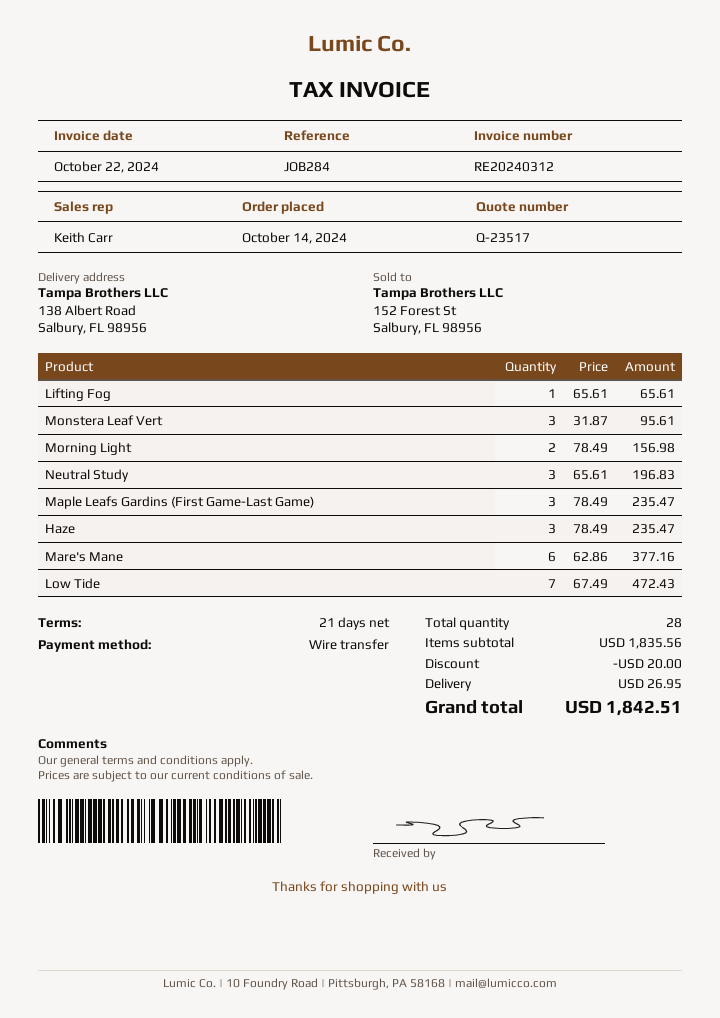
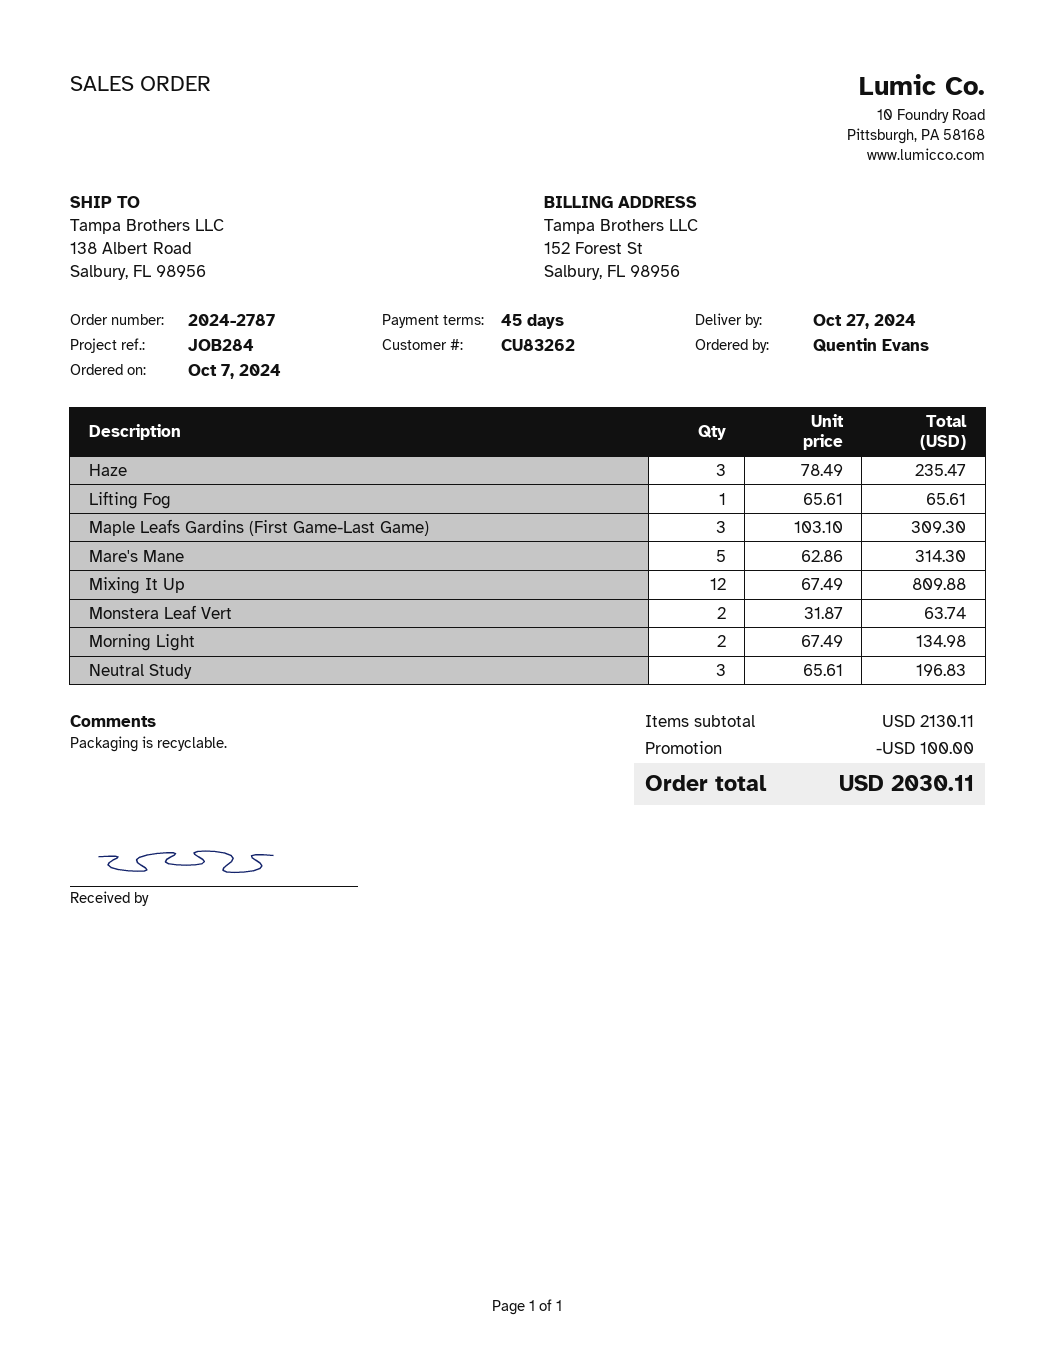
order date: 2024-10-14 -> 2024-10-07
payment terms: 21 days -> 45 days
Monstera Leaf Vert: 3 x 31.87 = 95.61 -> 2 x 31.87 = 63.74
Morning Light: 2 x 78.49 = 156.98 -> 2 x 67.49 = 134.98
Maple Leafs Gardins (First Game-Last Game): 3 x 78.49 = 235.47 -> 3 x 103.10 = 309.30
Mare's Mane: 6 x 62.86 = 377.16 -> 5 x 62.86 = 314.30
Low Tide: 7 x 67.49 = 472.43 -> none
Mixing It Up: none -> 12 x 67.49 = 809.88
subtotal: 1835.56 -> 2130.11
discount: 20.00 -> 100.00
shipping: 26.95 -> none
total: 1842.51 -> 2030.11

